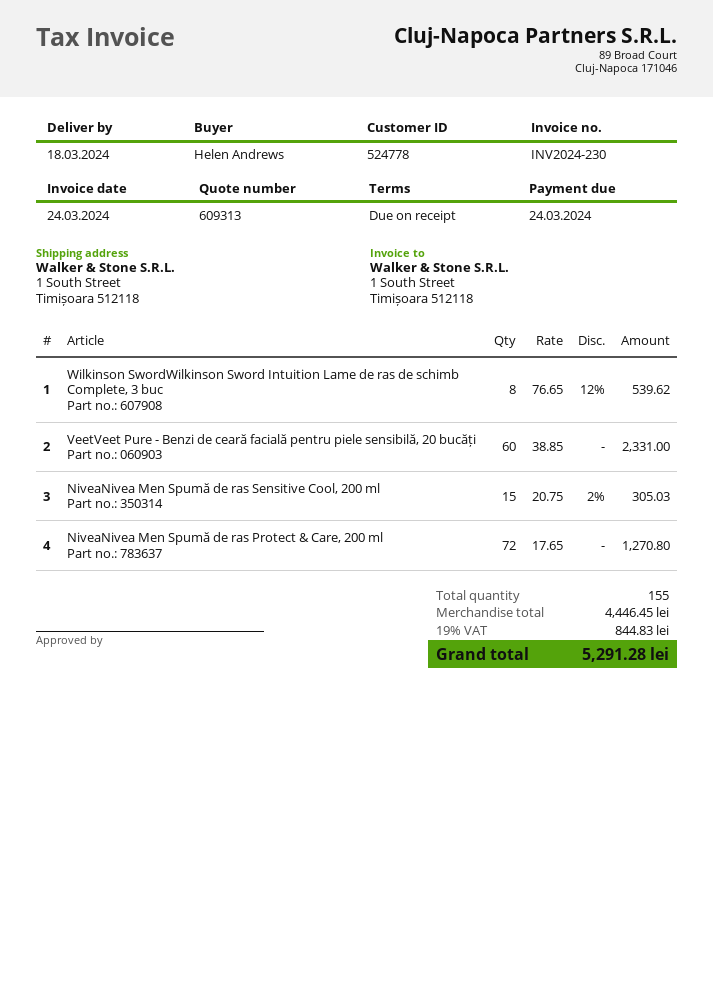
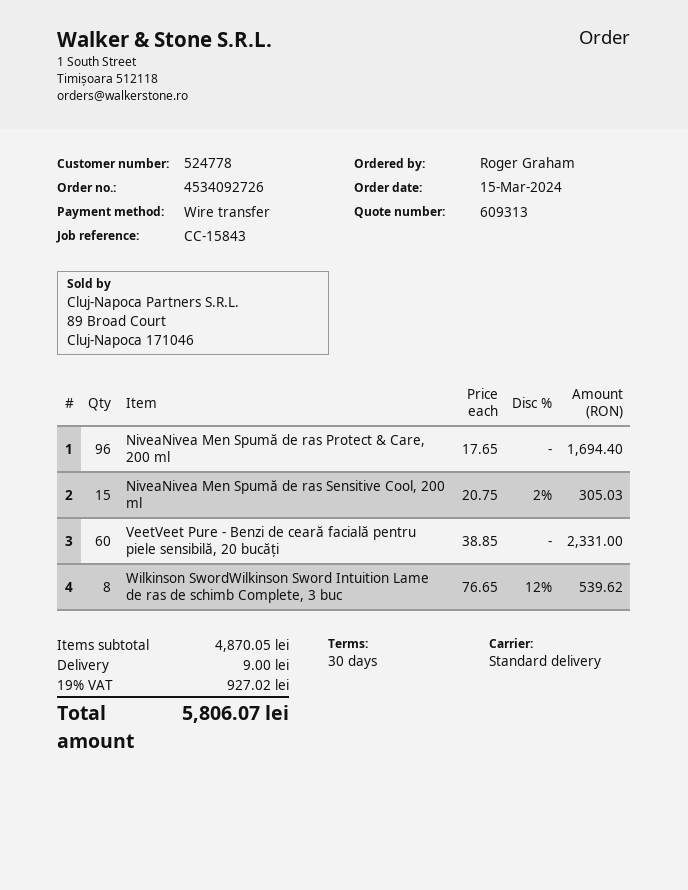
payment terms: on receipt -> 30 days
ordered by: Helen Andrews -> Roger Graham
NiveaNivea Men Spumă de ras Protect & Care, 200 ml: 72 x 17.65 = 1270.80 -> 96 x 17.65 = 1694.40
subtotal: 4446.45 -> 4870.05
shipping: none -> 9.00
tax: 19% = 844.83 -> 19% = 927.02
total: 5291.28 -> 5806.07

